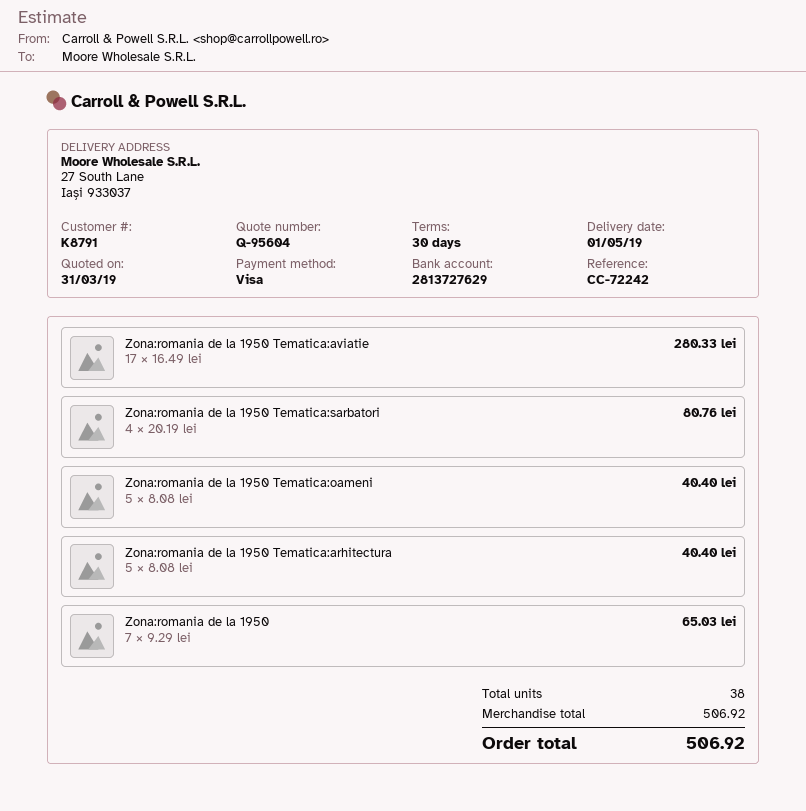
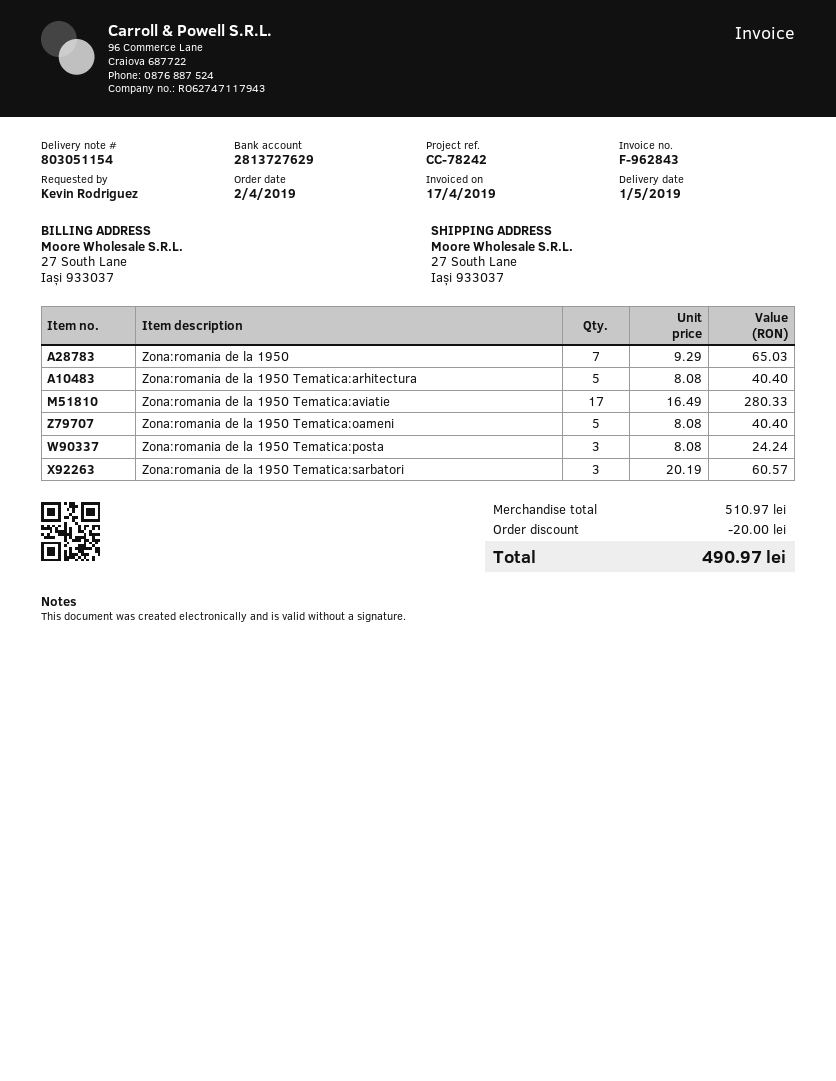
reference: CC-72242 -> CC-78242
Zona:romania de la 1950 Tematica:sarbatori: 4 x 20.19 = 80.76 -> 3 x 20.19 = 60.57
Zona:romania de la 1950 Tematica:posta: none -> 3 x 8.08 = 24.24
subtotal: 506.92 -> 510.97
discount: none -> 20.00
total: 506.92 -> 490.97

